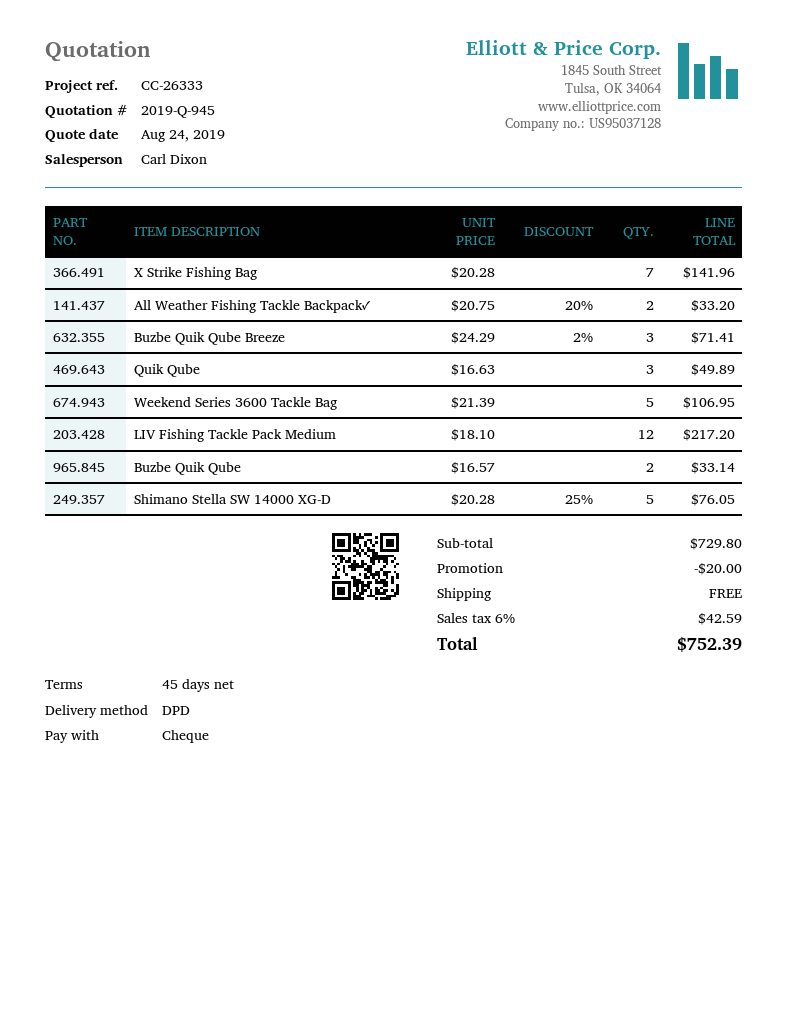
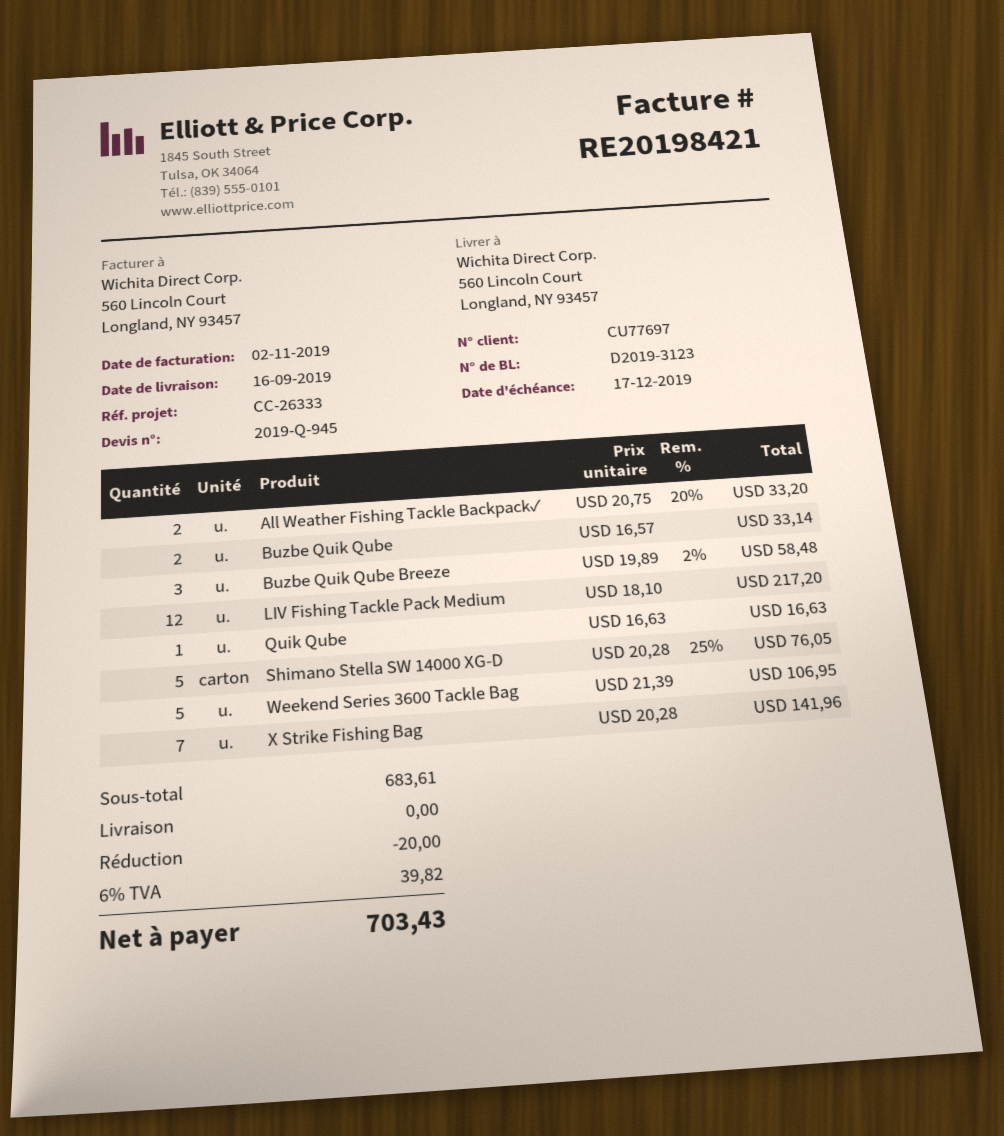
Buzbe Quik Qube Breeze: 3 x 24.29 - 2% = 71.41 -> 3 x 19.89 - 2% = 58.48
Quik Qube: 3 x 16.63 = 49.89 -> 1 x 16.63 = 16.63
subtotal: 729.80 -> 683.61
tax: 6% = 42.59 -> 6% = 39.82
total: 752.39 -> 703.43

